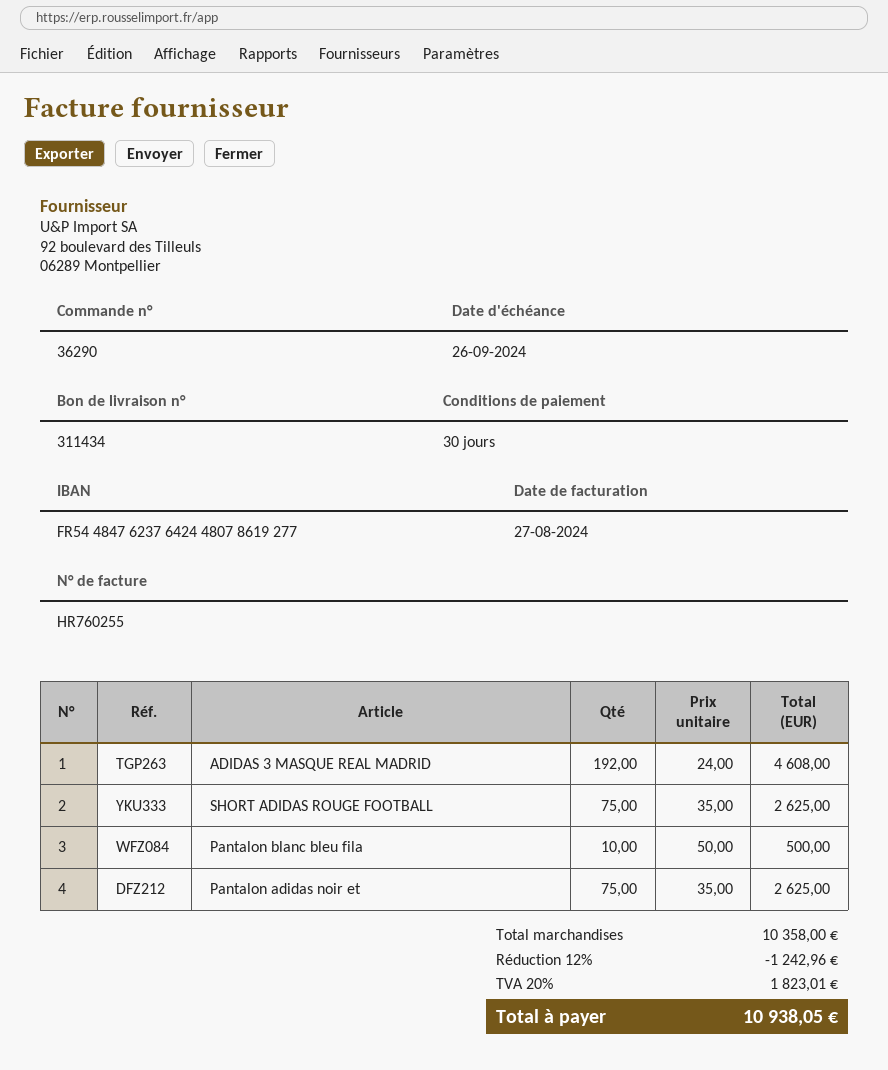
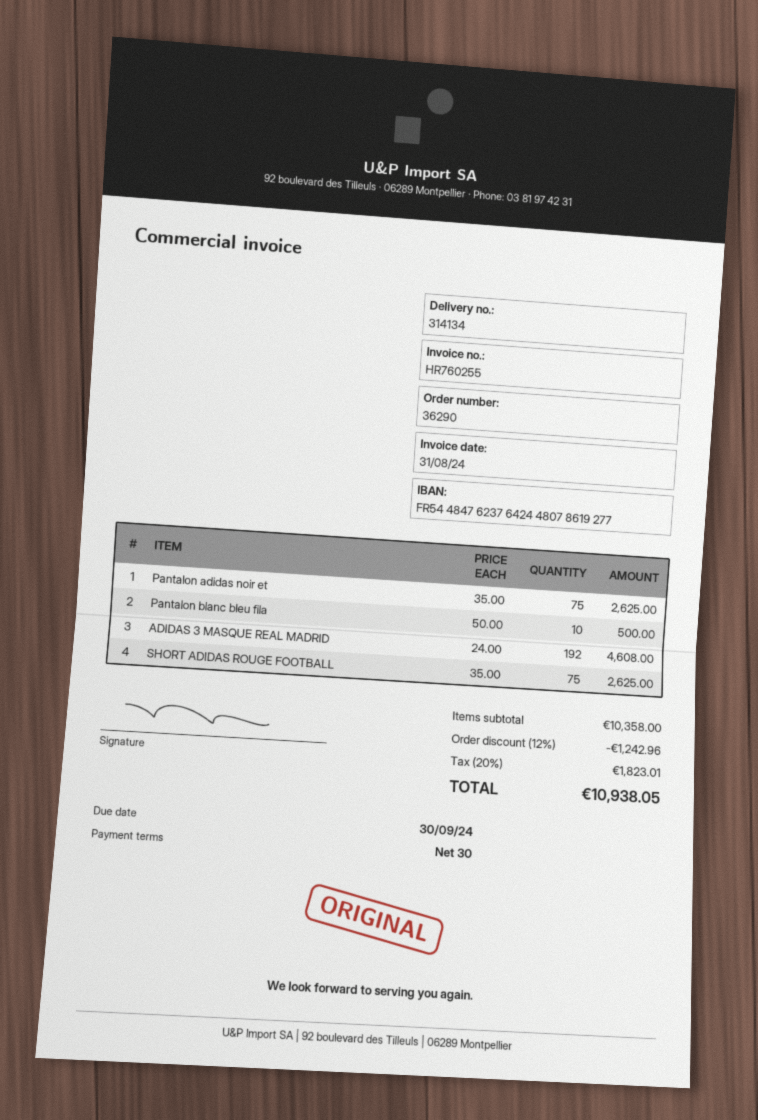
delivery note number: 311434 -> 314134
invoice date: 2024-08-27 -> 2024-08-31
due date: 2024-09-26 -> 2024-09-30

